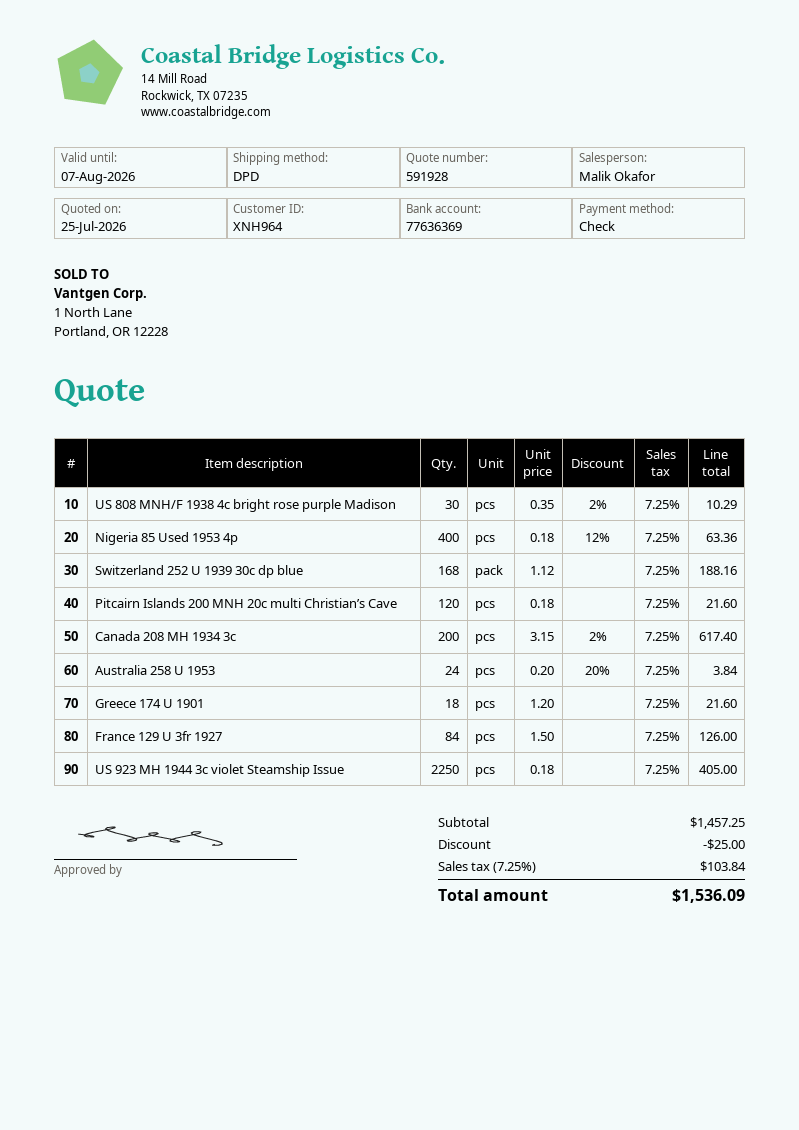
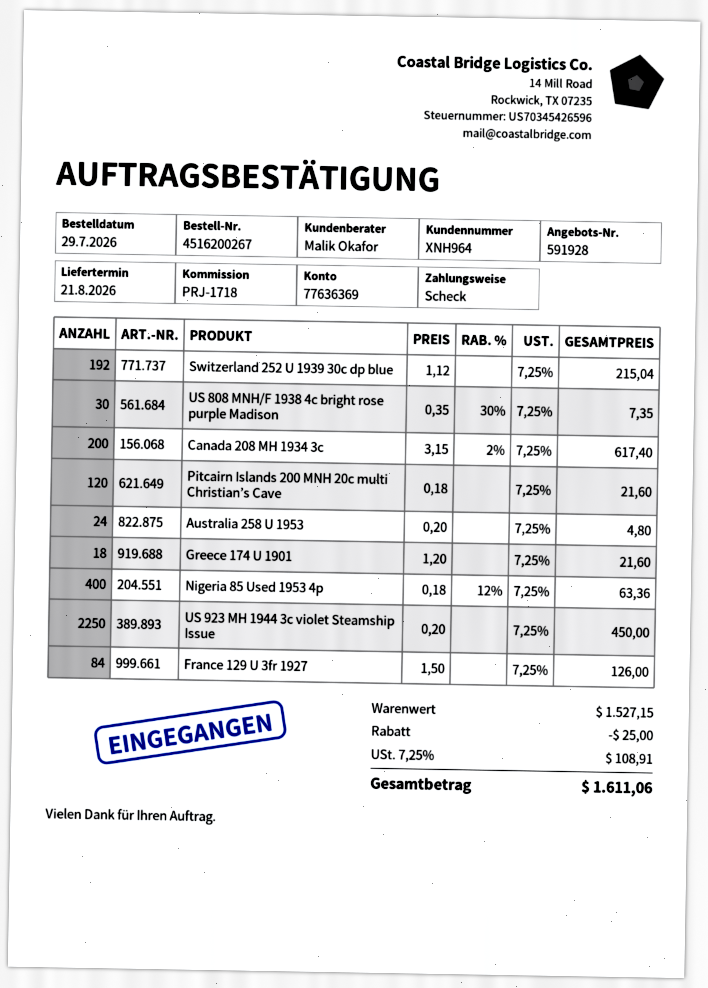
US 808 MNH/F 1938 4c bright rose purple Madison: 30 x 0.35 - 2% = 10.29 -> 30 x 0.35 - 30% = 7.35
Switzerland 252 U 1939 30c dp blue: 168 x 1.12 = 188.16 -> 192 x 1.12 = 215.04
Australia 258 U 1953: 24 x 0.20 - 20% = 3.84 -> 24 x 0.20 = 4.80
US 923 MH 1944 3c violet Steamship Issue: 2250 x 0.18 = 405.00 -> 2250 x 0.20 = 450.00
subtotal: 1457.25 -> 1527.15
tax: 7.25% = 103.84 -> 7.25% = 108.91
total: 1536.09 -> 1611.06

